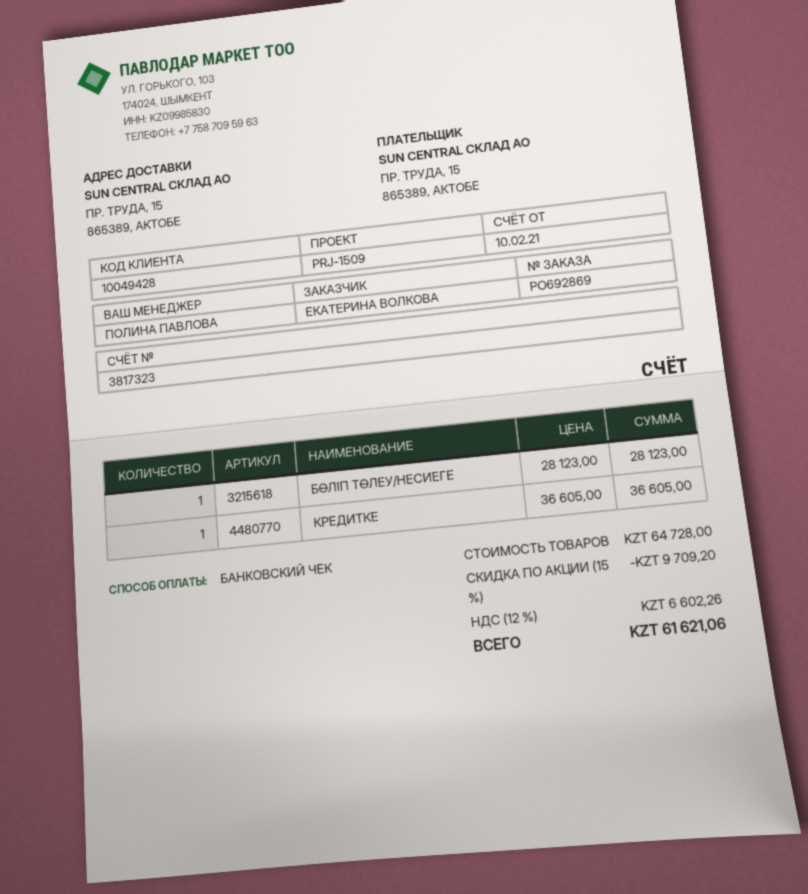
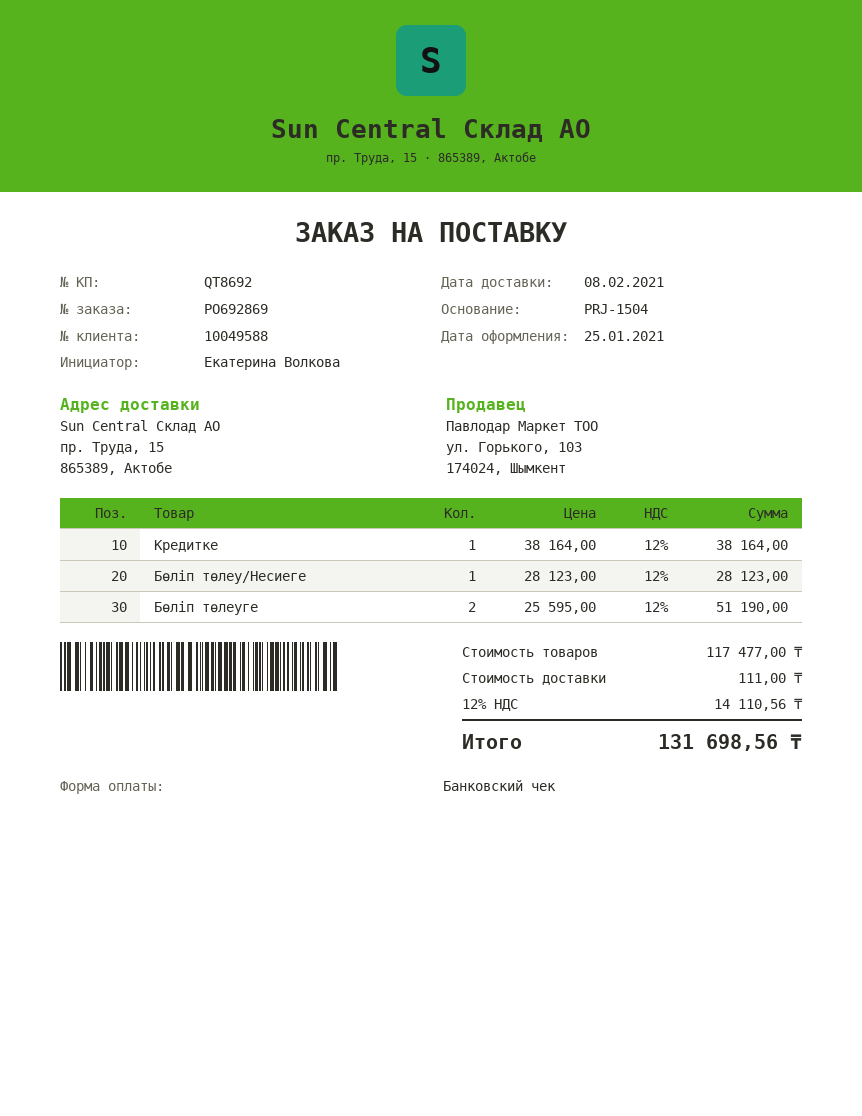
customer number: 10049428 -> 10049588
reference: PRJ-1509 -> PRJ-1504
КРЕДИТКЕ: 1 x 36605.00 = 36605.00 -> 1 x 38164.00 = 38164.00
Бөліп төлеуге: none -> 2 x 25595.00 = 51190.00
subtotal: 64728.00 -> 117477.00
discount: 15% = 9709.20 -> none
shipping: none -> 111.00
tax: 12% = 6602.26 -> 12% = 14110.56
total: 61621.06 -> 131698.56

